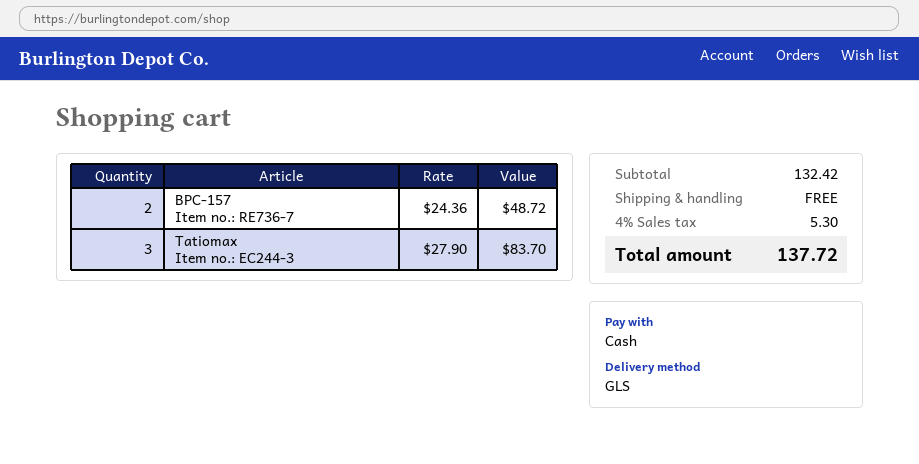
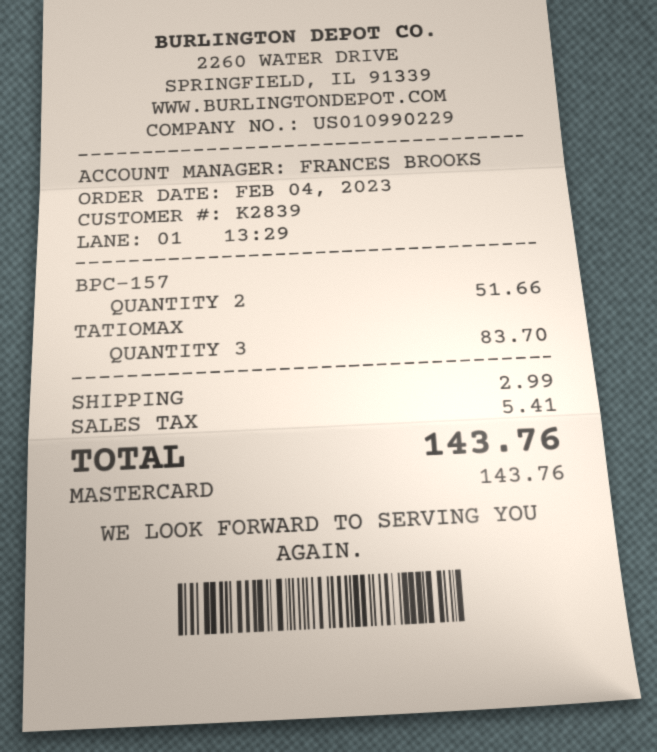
payment method: cash -> Mastercard
BPC-157: 2 for 48.72 -> 2 for 51.66
shipping: 0.00 -> 2.99
tax: 5.30 -> 5.41
total: 137.72 -> 143.76

